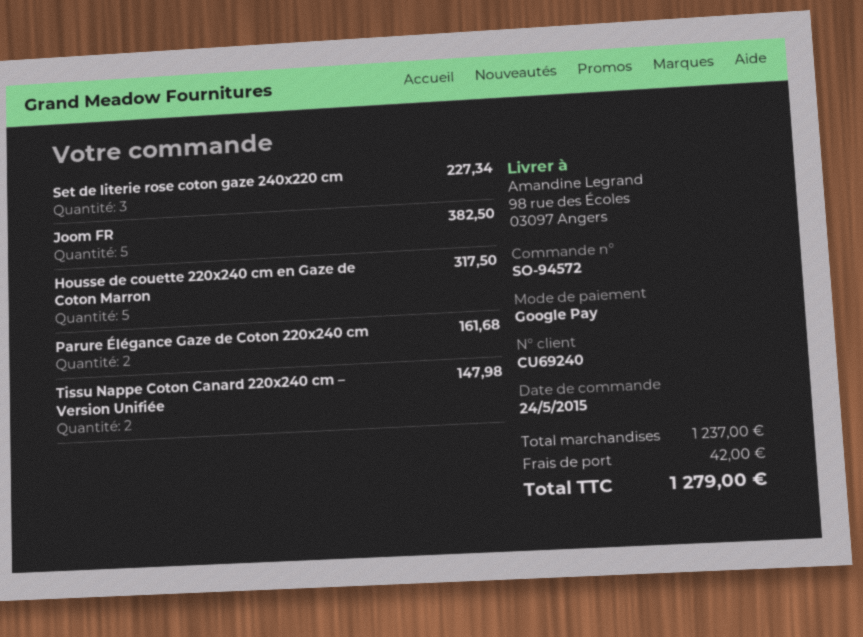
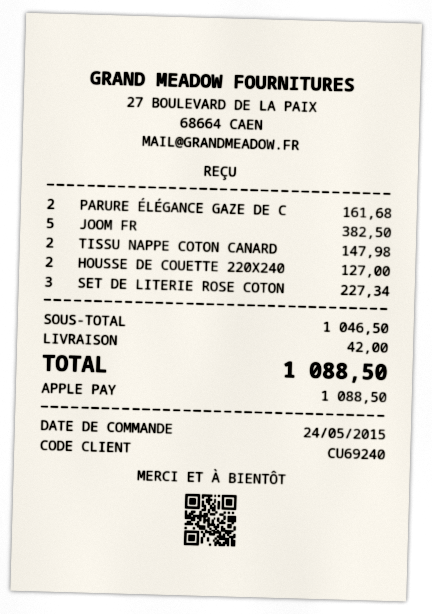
payment method: Google Pay -> Apple Pay
Housse de couette 220x240 cm en Gaze de Coton Marron: 5 for 317.50 -> 2 for 127.00
subtotal: 1237.00 -> 1046.50
total: 1279.00 -> 1088.50

